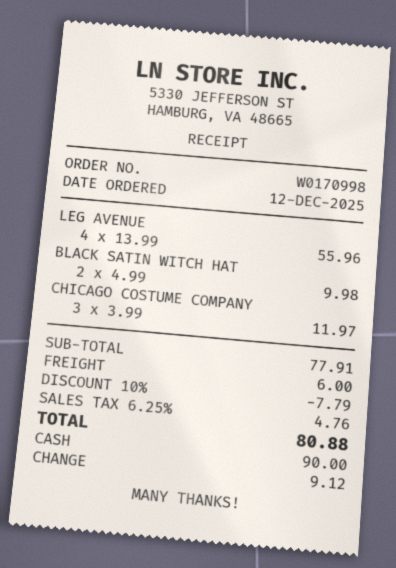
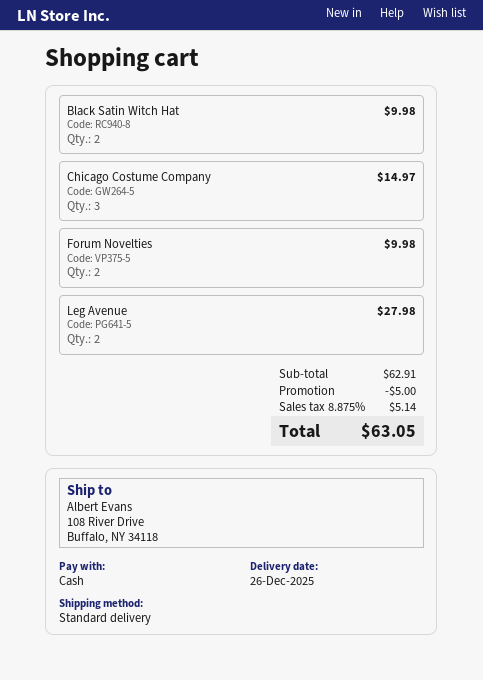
LEG AVENUE: 4 for 55.96 -> 2 for 27.98
CHICAGO COSTUME COMPANY: 3 for 11.97 -> 3 for 14.97
Forum Novelties: none -> 2 for 9.98
subtotal: 77.91 -> 62.91
discount: 7.79 -> 5.00
shipping: 6.00 -> none
tax: 6.25% = 4.76 -> 8.875% = 5.14
total: 80.88 -> 63.05

